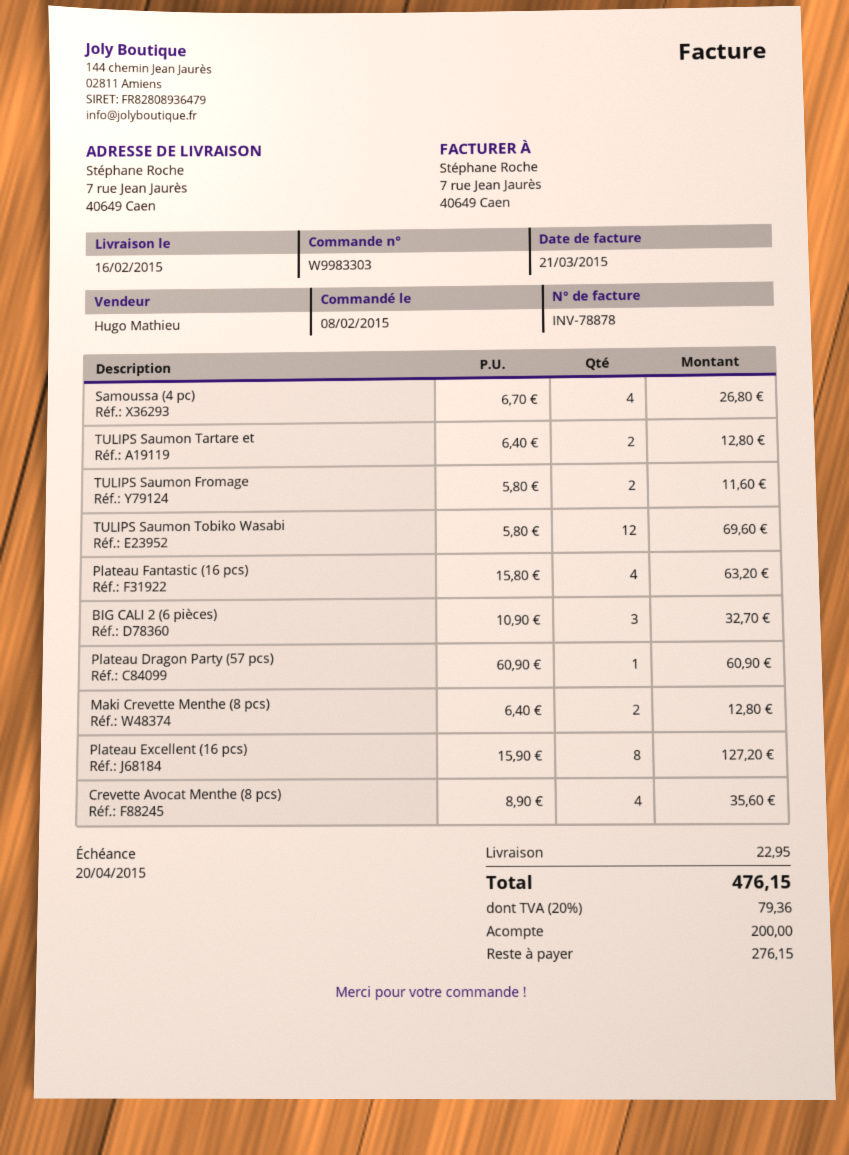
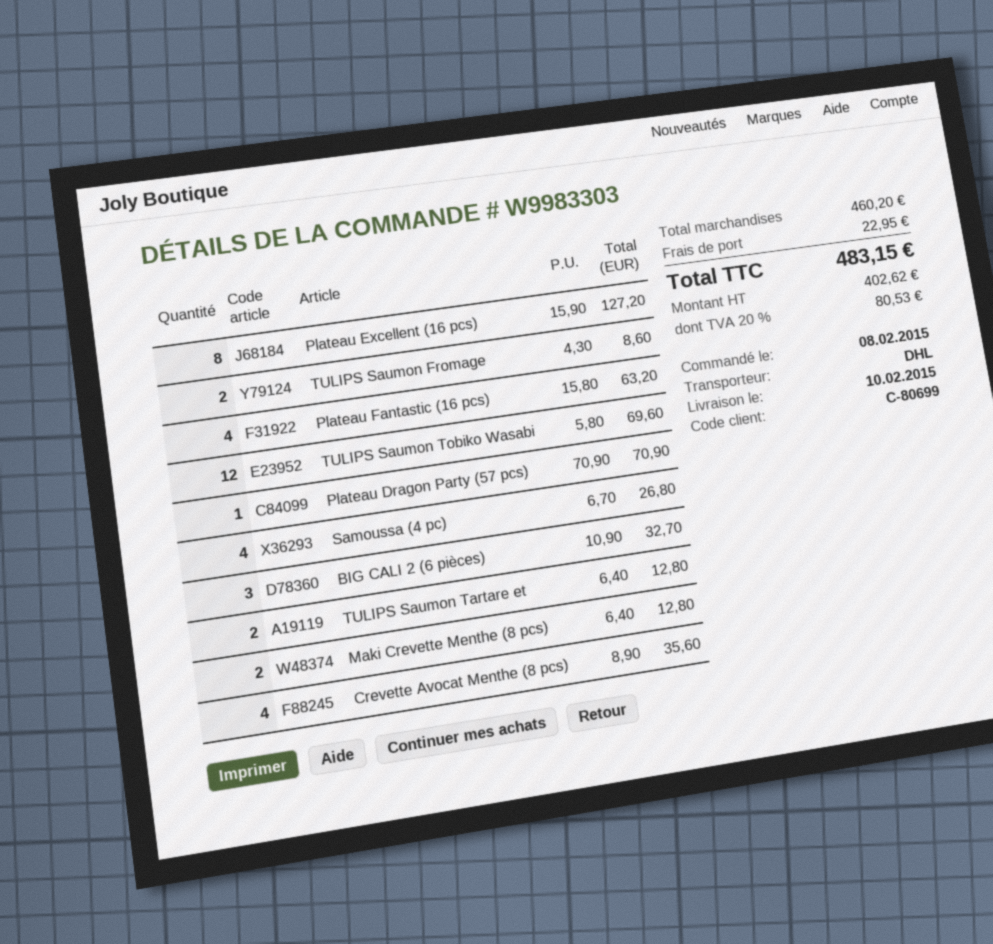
delivery date: 2015-02-16 -> 2015-02-10
TULIPS Saumon Fromage: 2 x 5.80 = 11.60 -> 2 x 4.30 = 8.60
Plateau Dragon Party (57 pcs): 1 x 60.90 = 60.90 -> 1 x 70.90 = 70.90
tax: 20% = 79.36 -> 20% = 80.53
total: 476.15 -> 483.15

